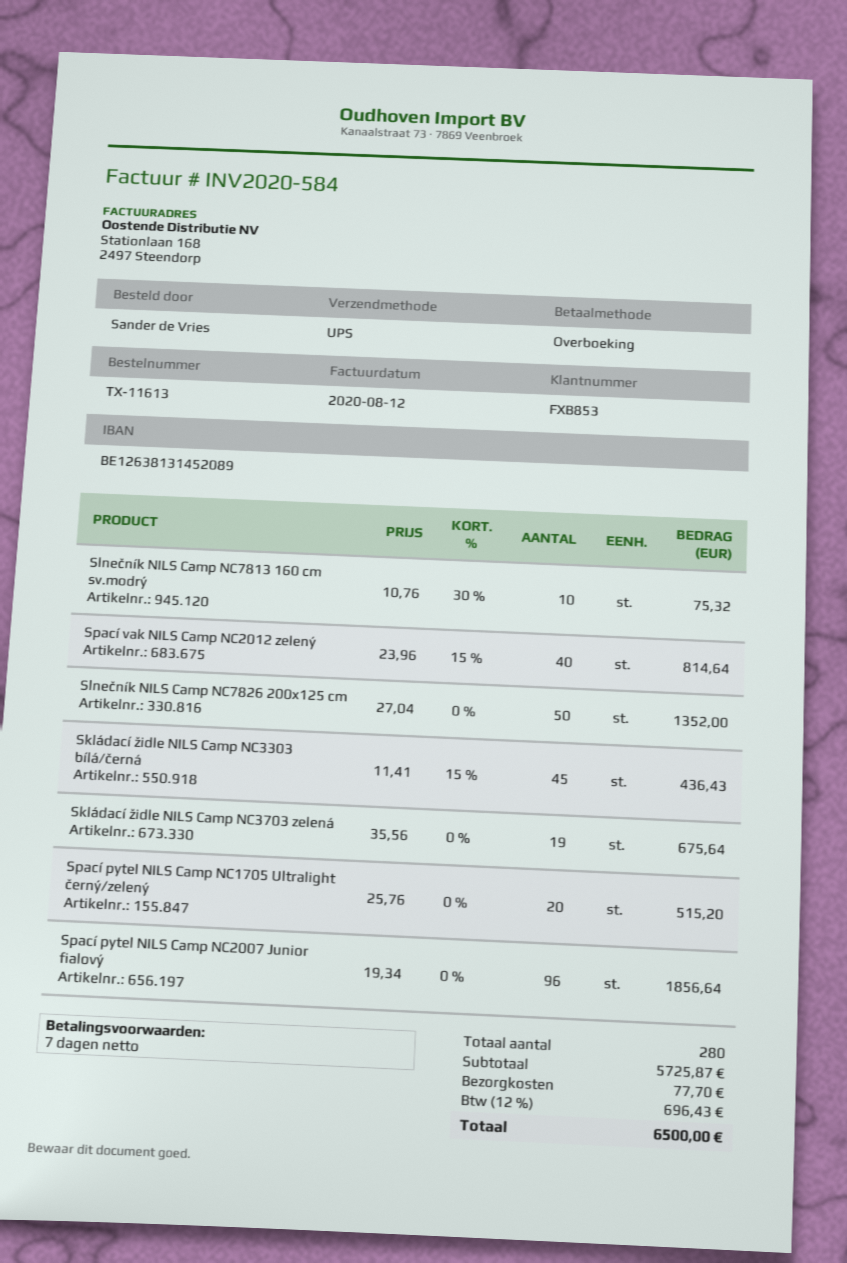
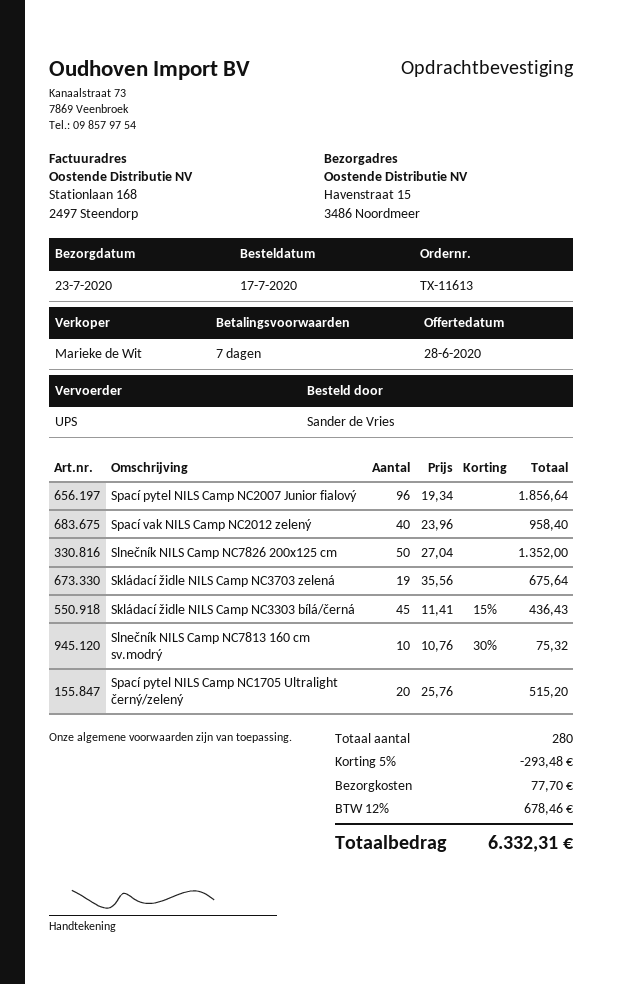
Spací vak NILS Camp NC2012 zelený: 40 x 23.96 - 15% = 814.64 -> 40 x 23.96 = 958.40
discount: none -> 5% = 293.48
tax: 12% = 696.43 -> 12% = 678.46
total: 6500.00 -> 6332.31

